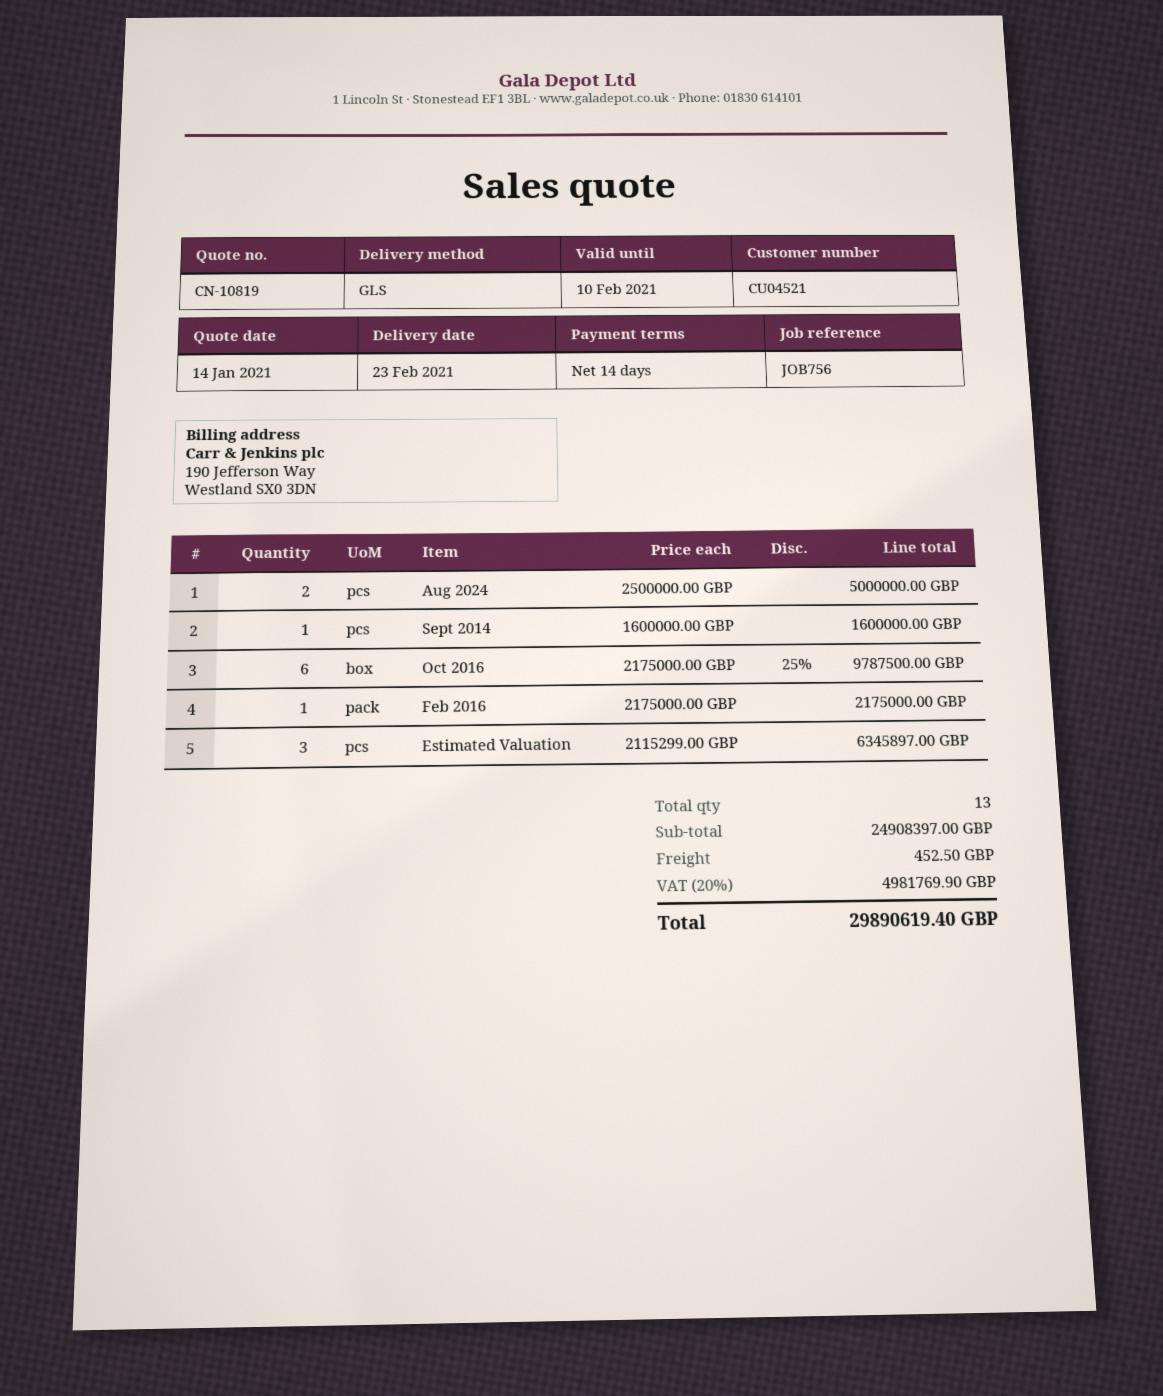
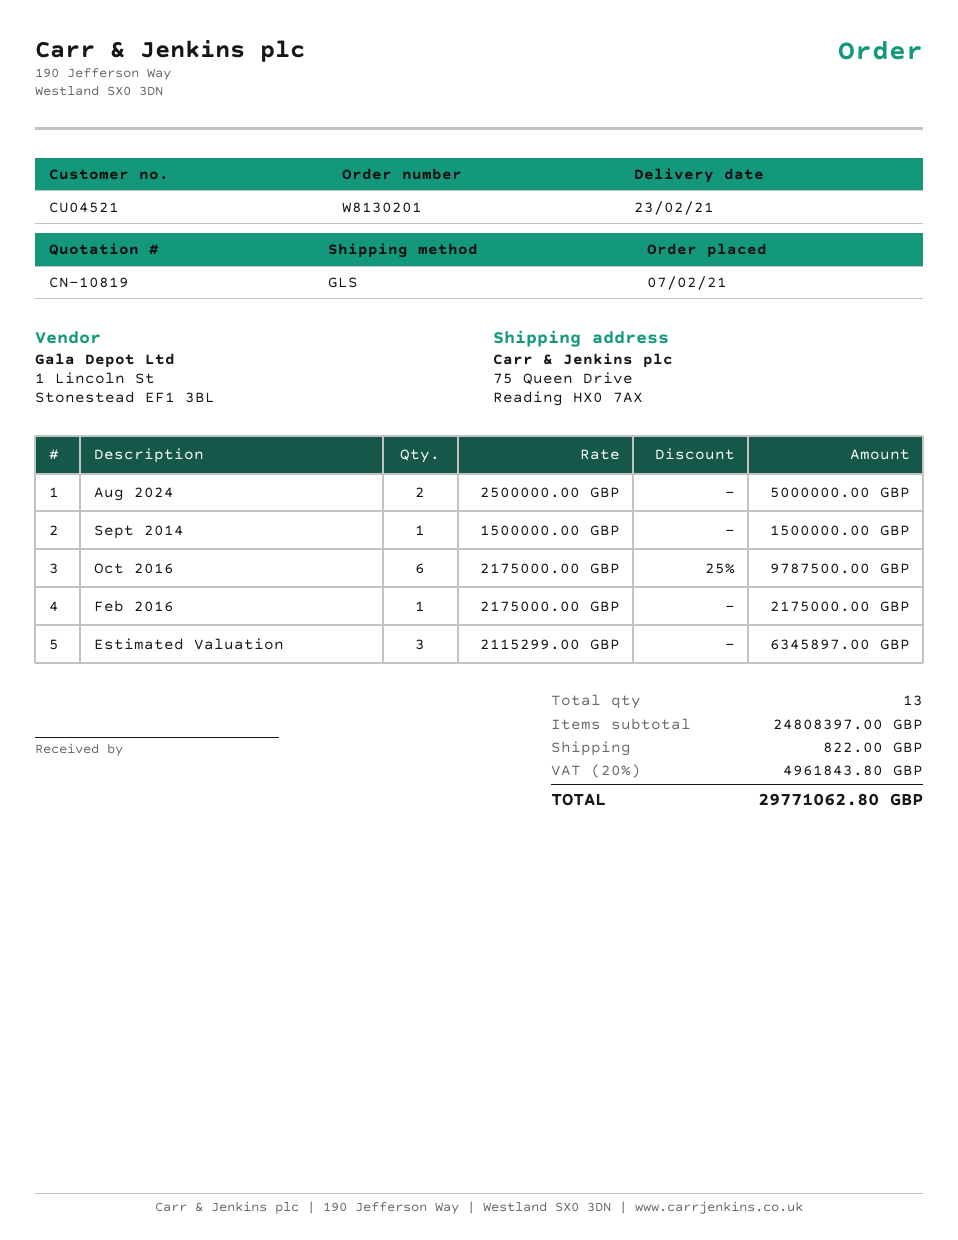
Sept 2014: 1 x 1600000.00 = 1600000.00 -> 1 x 1500000.00 = 1500000.00
subtotal: 24908397.00 -> 24808397.00
shipping: 452.50 -> 822.00
tax: 20% = 4981769.90 -> 20% = 4961843.80
total: 29890619.40 -> 29771062.80

